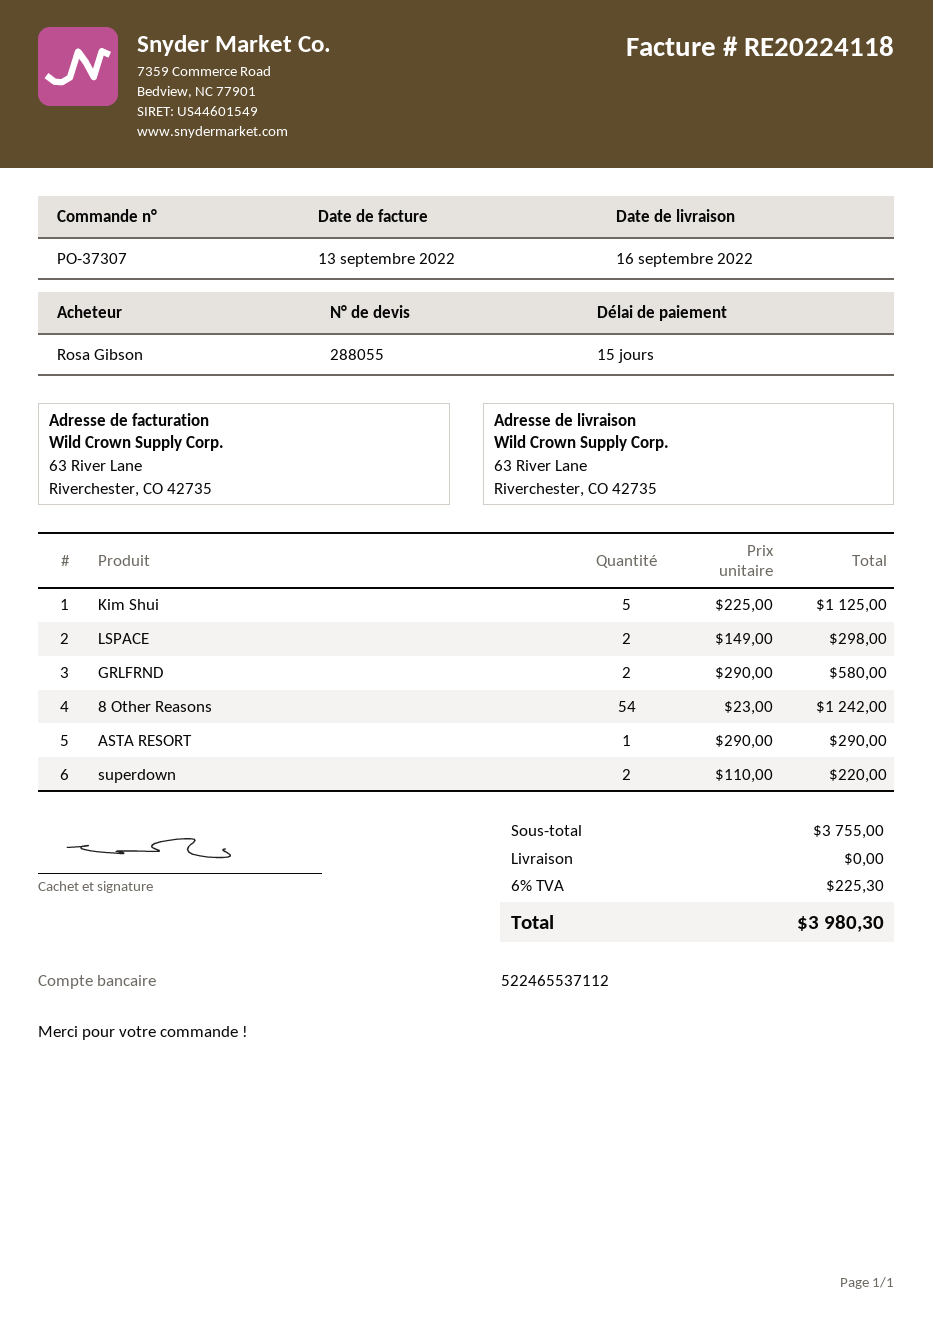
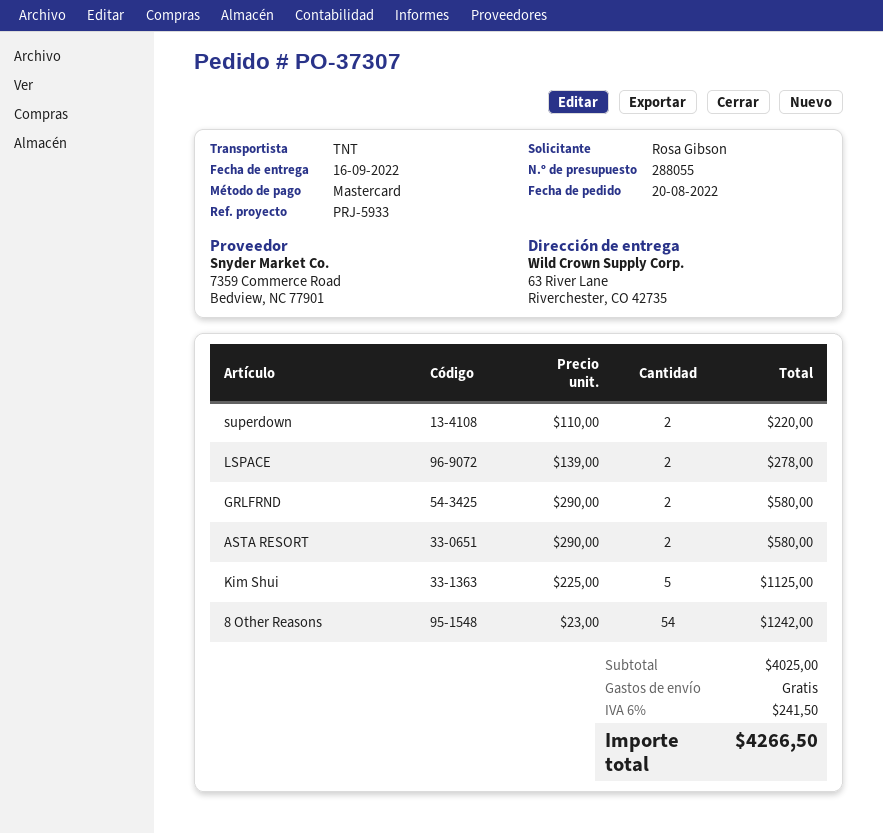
LSPACE: 2 x 149.00 = 298.00 -> 2 x 139.00 = 278.00
ASTA RESORT: 1 x 290.00 = 290.00 -> 2 x 290.00 = 580.00
subtotal: 3755.00 -> 4025.00
tax: 6% = 225.30 -> 6% = 241.50
total: 3980.30 -> 4266.50

